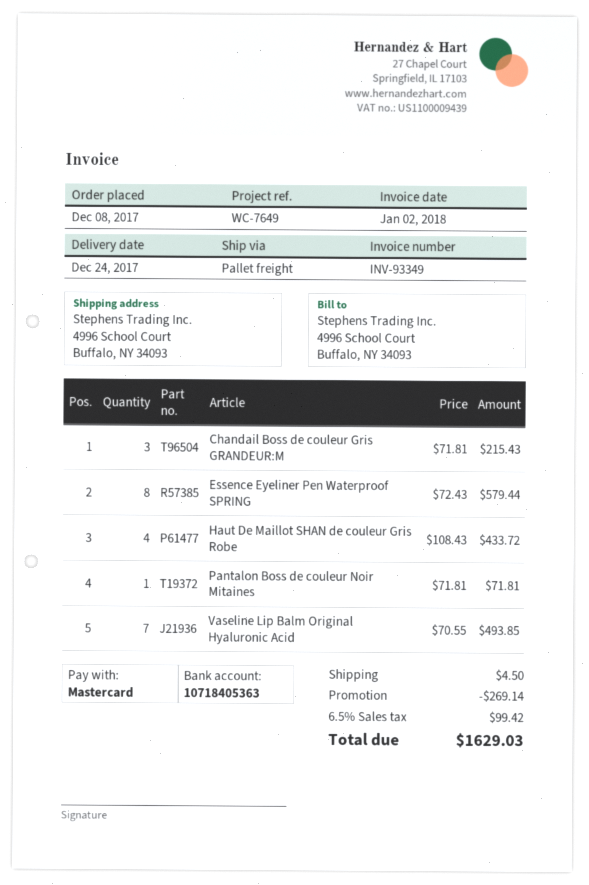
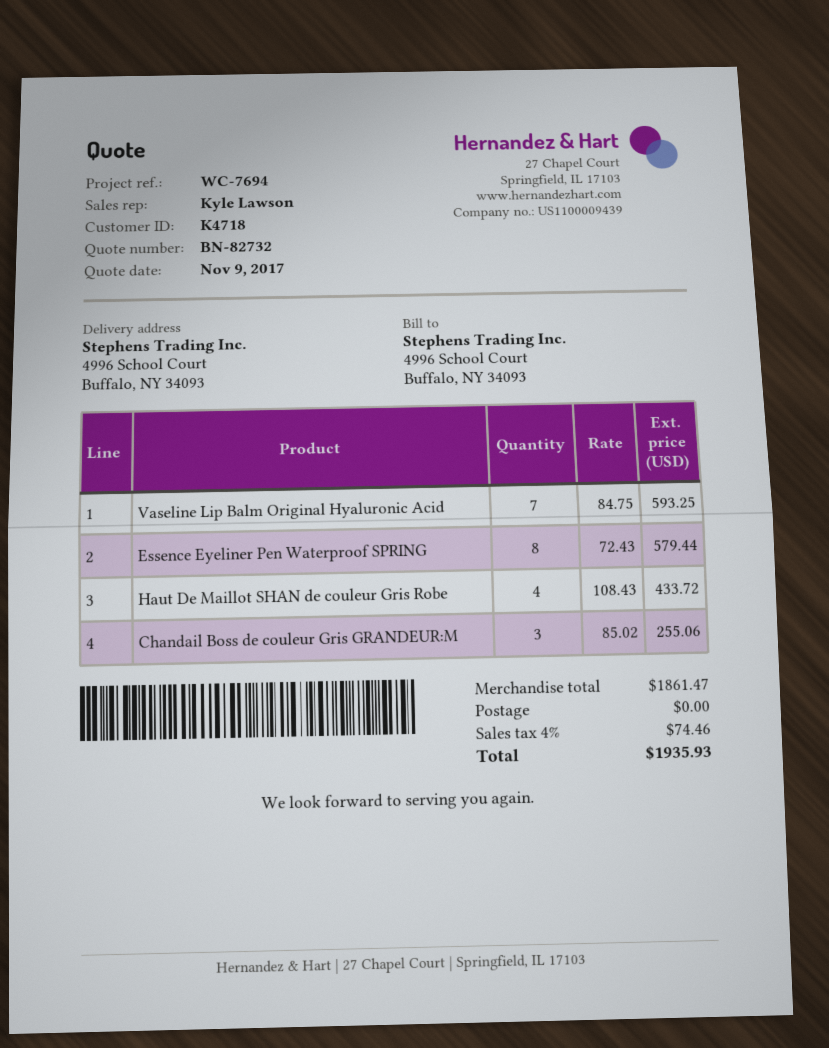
reference: WC-7649 -> WC-7694
Chandail Boss de couleur Gris GRANDEUR:M: 3 x 71.81 = 215.43 -> 3 x 85.02 = 255.06
Pantalon Boss de couleur Noir Mitaines: 1 x 71.81 = 71.81 -> none
Vaseline Lip Balm Original Hyaluronic Acid: 7 x 70.55 = 493.85 -> 7 x 84.75 = 593.25
discount: 269.14 -> none
shipping: 4.50 -> 0.00
tax: 6.5% = 99.42 -> 4% = 74.46
total: 1629.03 -> 1935.93

